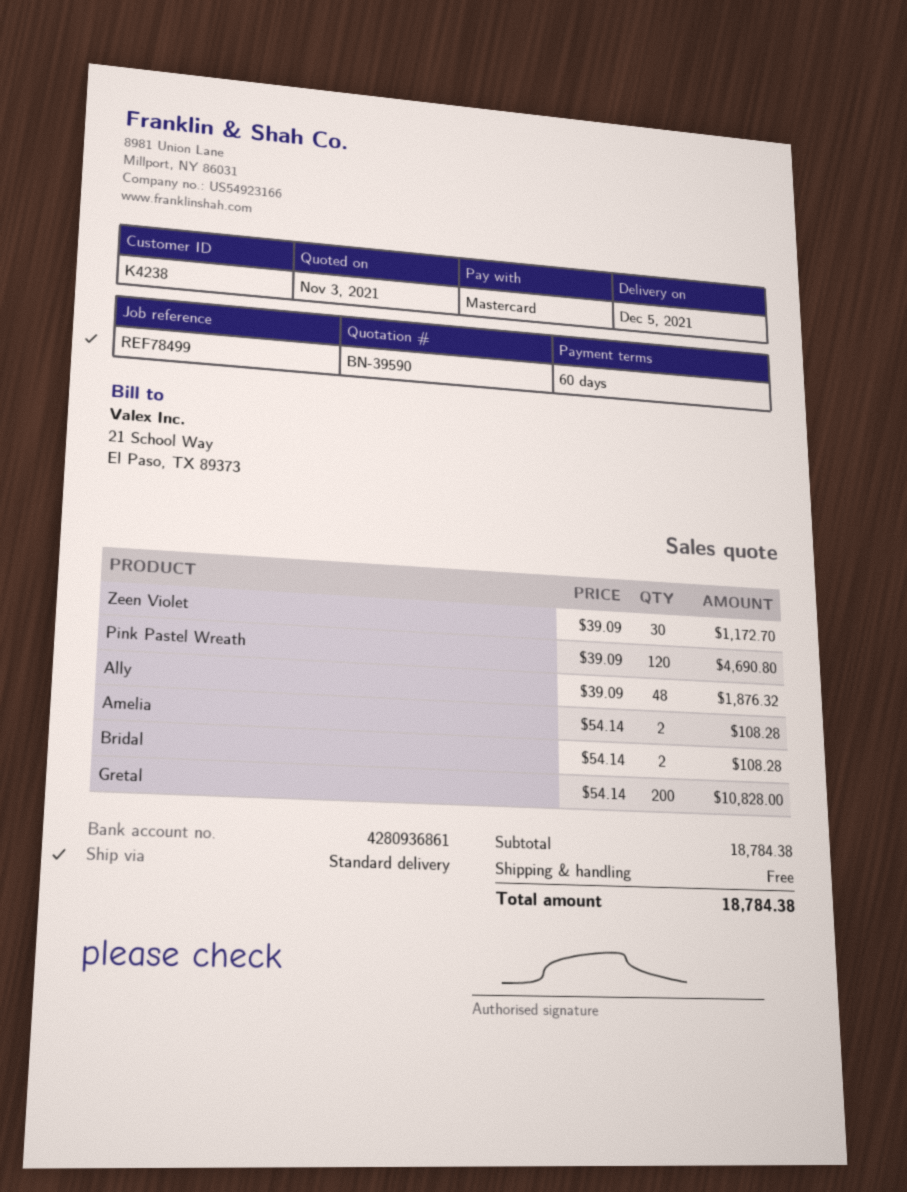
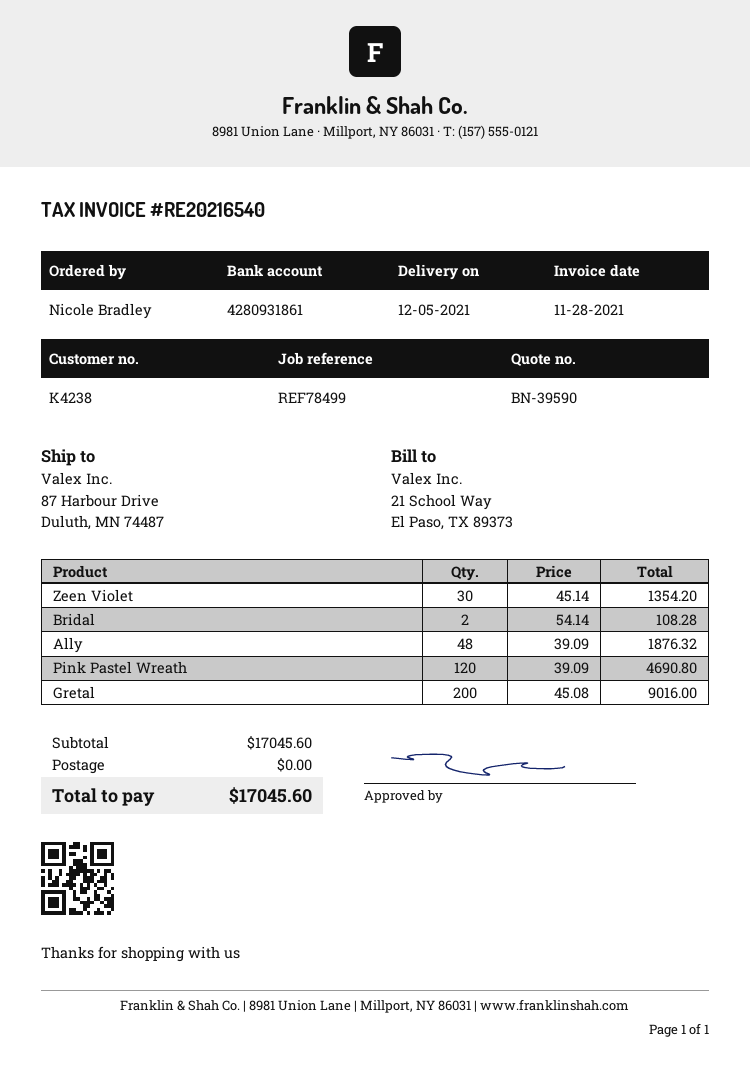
bank account: 4280936861 -> 4280931861
Zeen Violet: 30 x 39.09 = 1172.70 -> 30 x 45.14 = 1354.20
Amelia: 2 x 54.14 = 108.28 -> none
Gretal: 200 x 54.14 = 10828.00 -> 200 x 45.08 = 9016.00
subtotal: 18784.38 -> 17045.60
total: 18784.38 -> 17045.60

